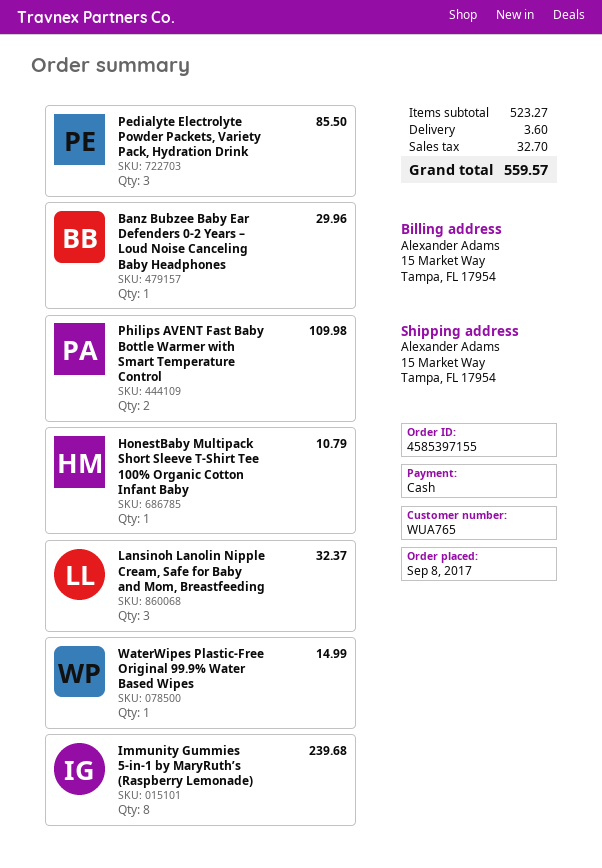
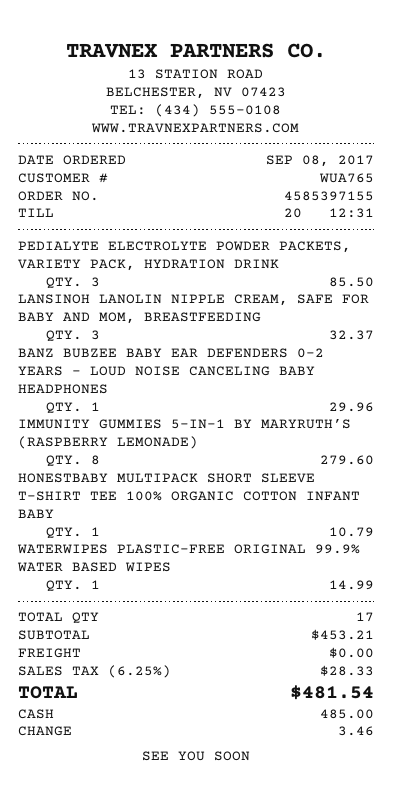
Philips AVENT Fast Baby Bottle Warmer with Smart Temperature Control: 2 for 109.98 -> none
Immunity Gummies 5-in-1 by MaryRuth’s (Raspberry Lemonade): 8 for 239.68 -> 8 for 279.60
subtotal: 523.27 -> 453.21
shipping: 3.60 -> 0.00
tax: 32.70 -> 28.33
total: 559.57 -> 481.54

